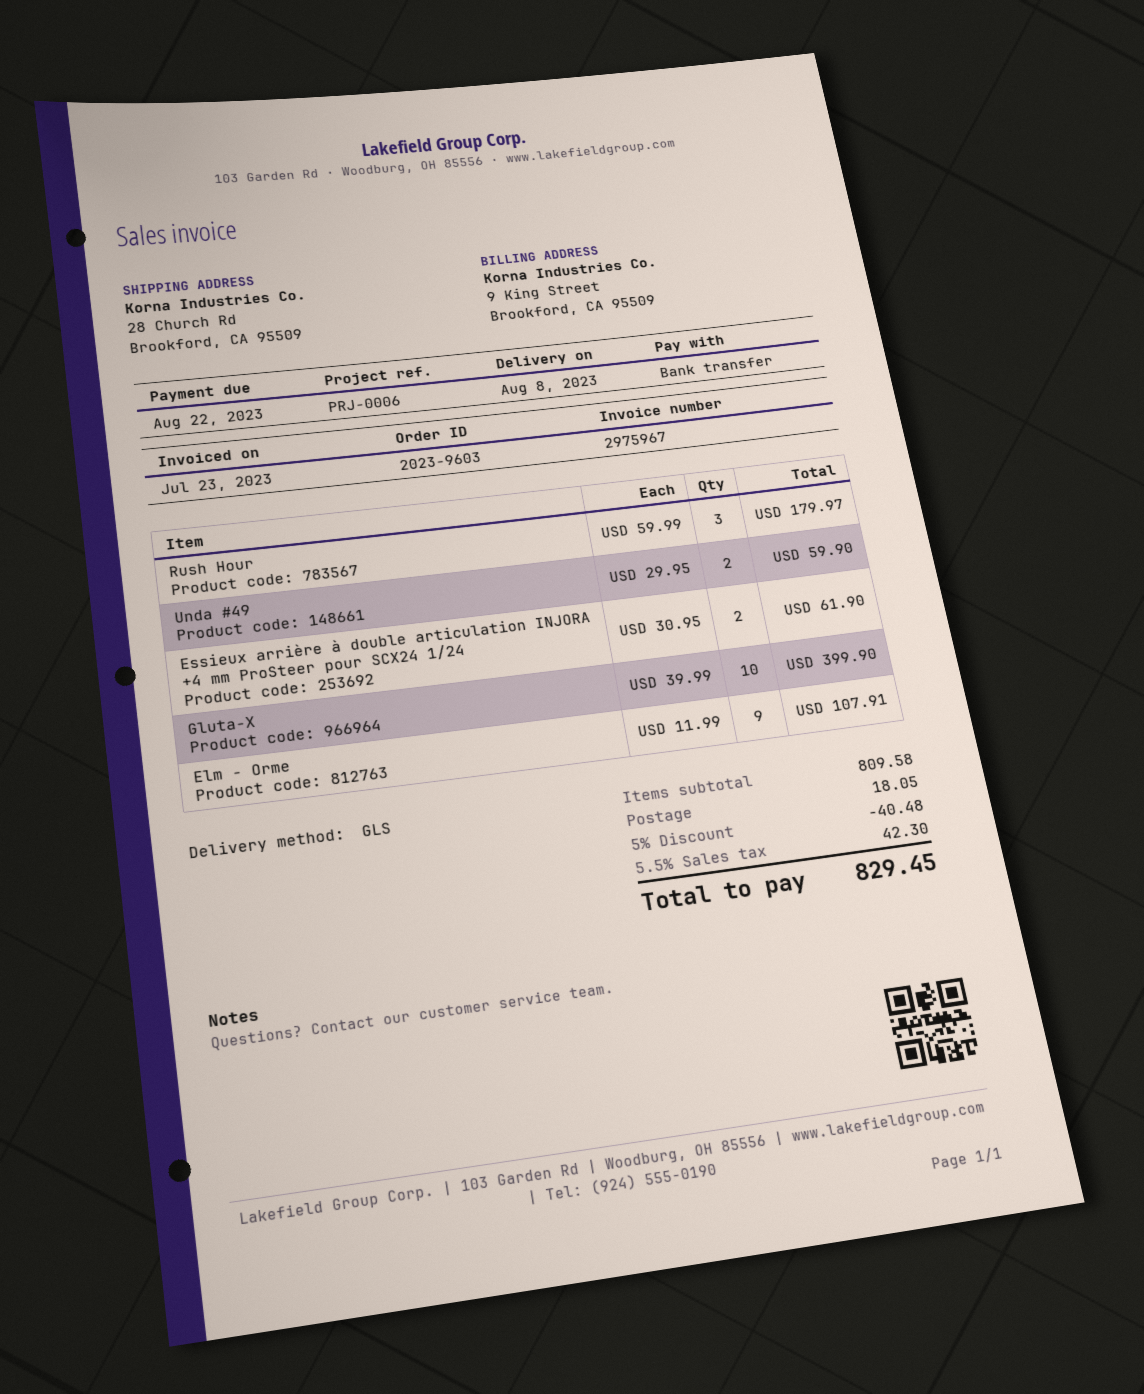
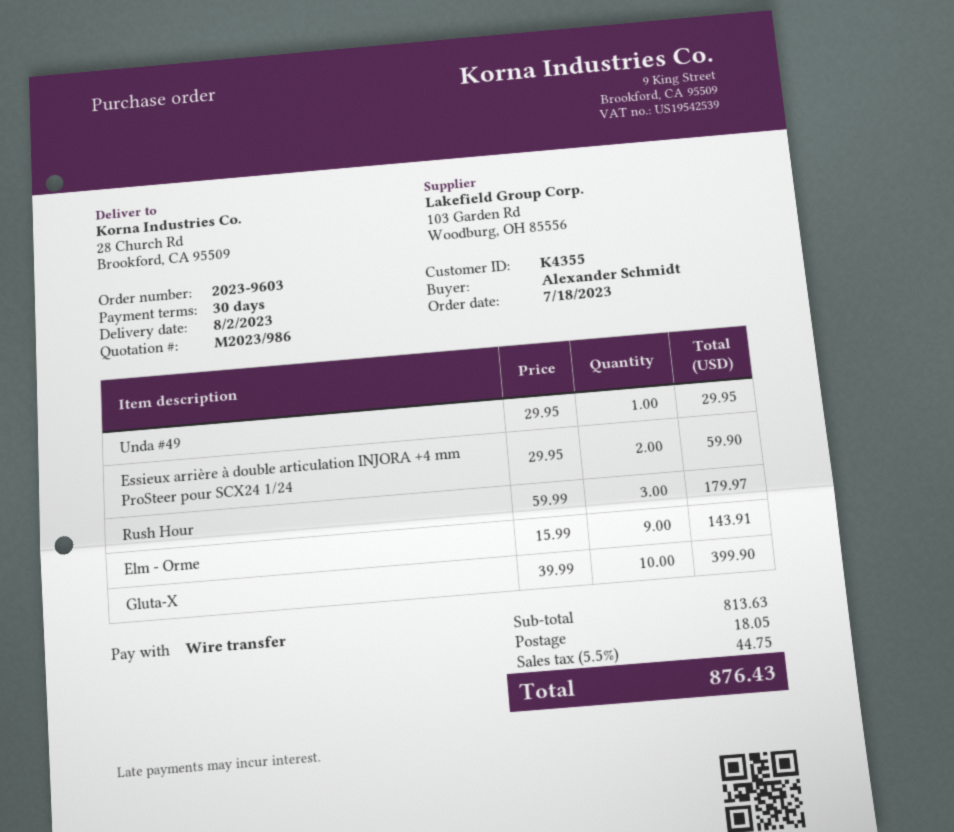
delivery date: 2023-08-08 -> 2023-08-02
Unda #49: 2 x 29.95 = 59.90 -> 1 x 29.95 = 29.95
Essieux arrière à double articulation INJORA +4 mm ProSteer pour SCX24 1/24: 2 x 30.95 = 61.90 -> 2 x 29.95 = 59.90
Elm - Orme: 9 x 11.99 = 107.91 -> 9 x 15.99 = 143.91
subtotal: 809.58 -> 813.63
discount: 5% = 40.48 -> none
tax: 5.5% = 42.30 -> 5.5% = 44.75
total: 829.45 -> 876.43

